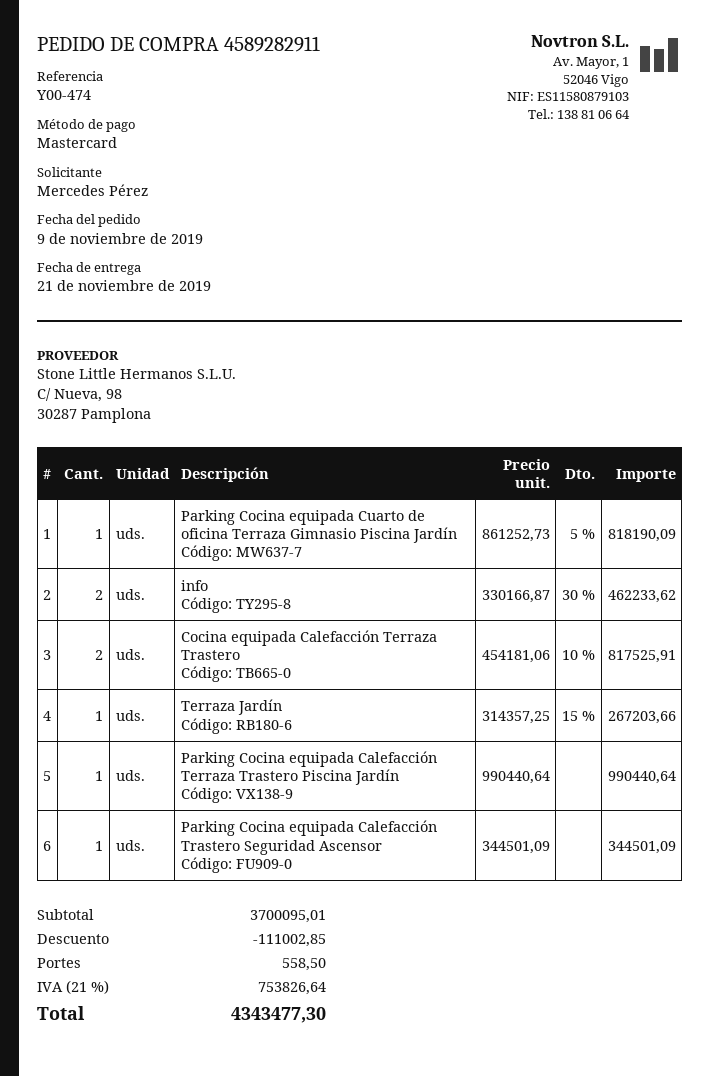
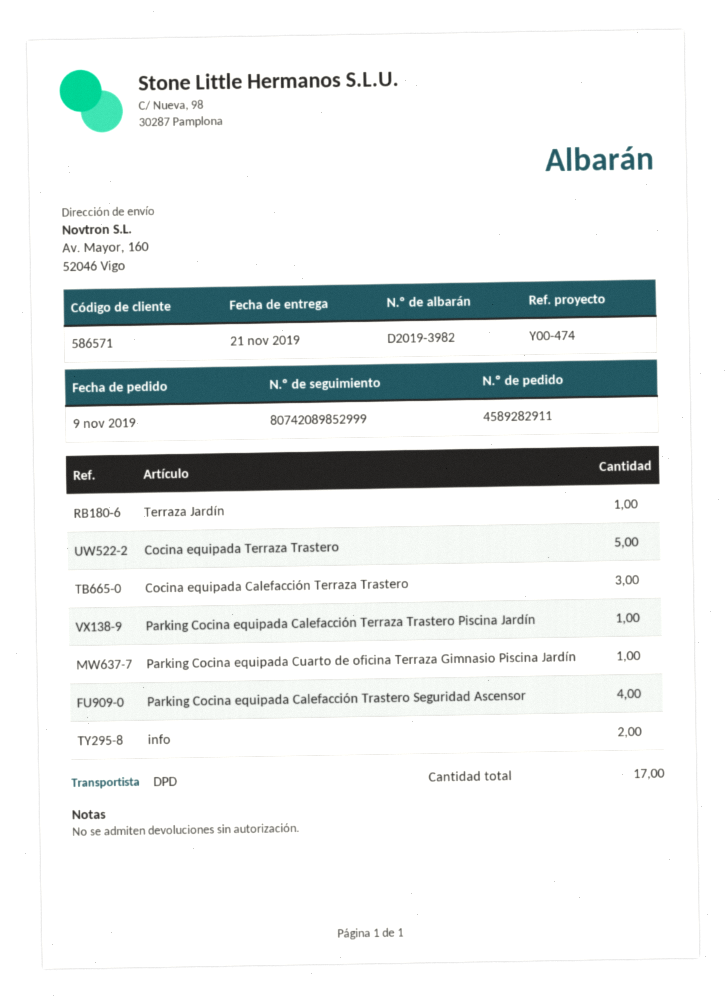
Cocina equipada Calefacción Terraza Trastero: 2 -> 3
Parking Cocina equipada Calefacción Trastero Seguridad Ascensor: 1 -> 4
Cocina equipada Terraza Trastero: none -> 5

